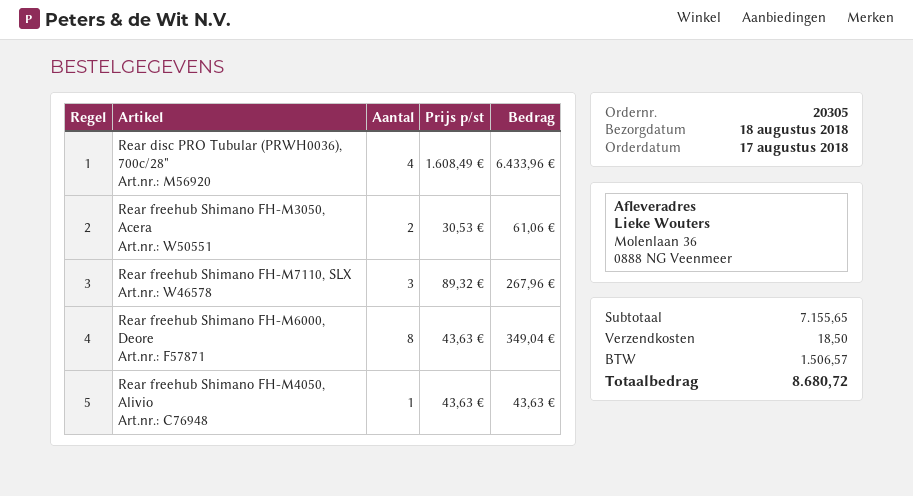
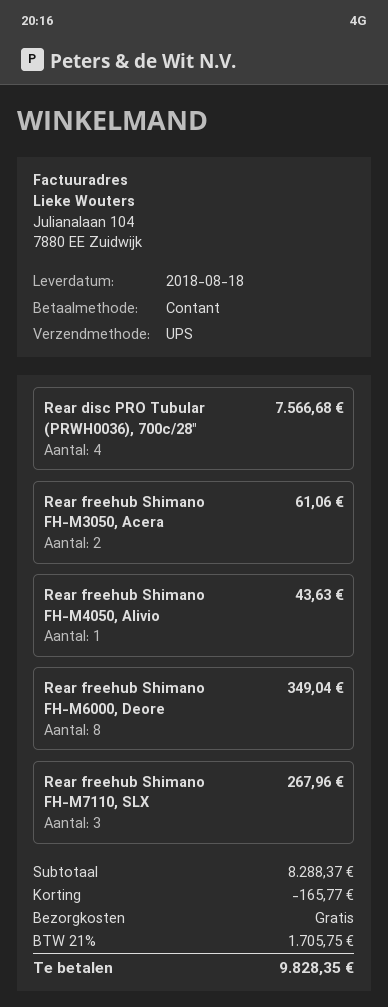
Rear disc PRO Tubular (PRWH0036), 700c/28": 4 for 6433.96 -> 4 for 7566.68
subtotal: 7155.65 -> 8288.37
discount: none -> 165.77
shipping: 18.50 -> 0.00
tax: 1506.57 -> 1705.75
total: 8680.72 -> 9828.35

